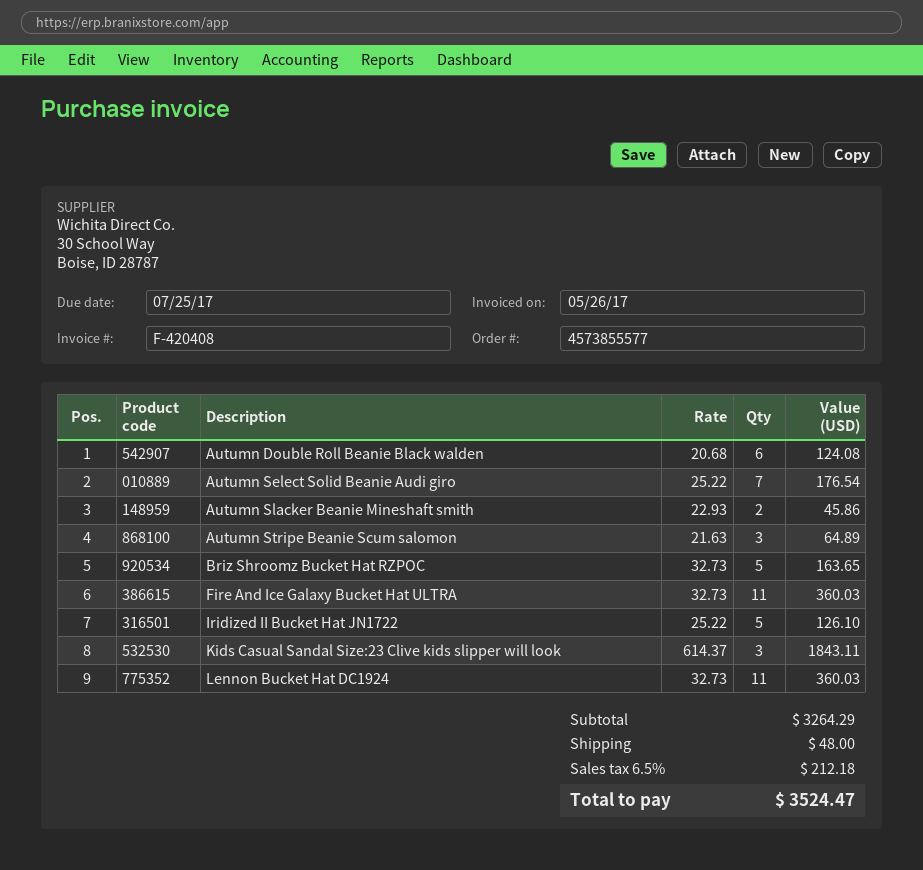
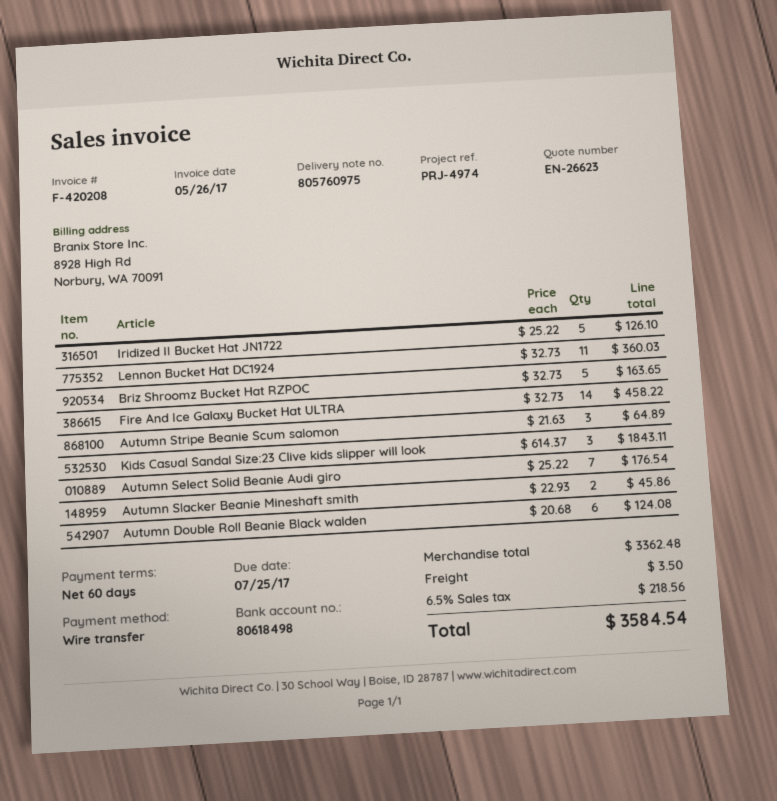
invoice number: F-420408 -> F-420208
Fire And Ice Galaxy Bucket Hat ULTRA: 11 x 32.73 = 360.03 -> 14 x 32.73 = 458.22
subtotal: 3264.29 -> 3362.48
shipping: 48.00 -> 3.50
tax: 6.5% = 212.18 -> 6.5% = 218.56
total: 3524.47 -> 3584.54

